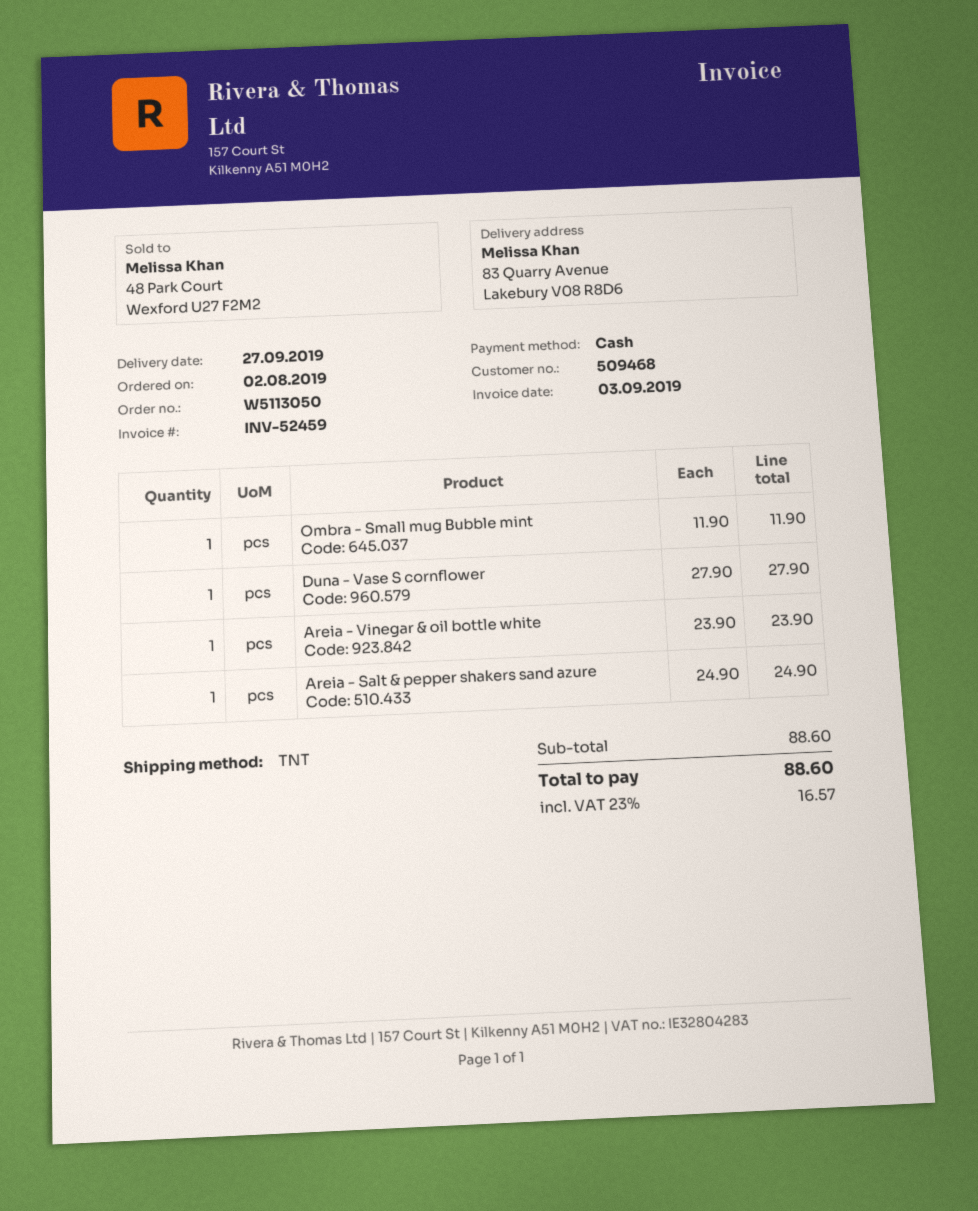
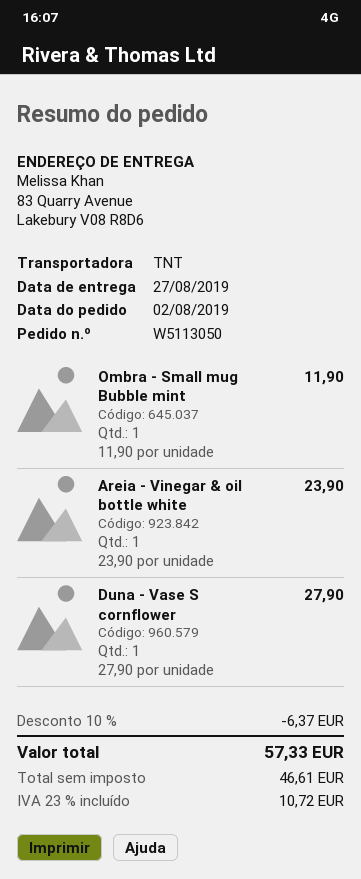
delivery date: 2019-09-27 -> 2019-08-27
Areia - Salt & pepper shakers sand azure: 1 x 24.90 = 24.90 -> none
discount: none -> 10% = 6.37
tax: 23% = 16.57 -> 23% = 10.72
total: 88.60 -> 57.33

